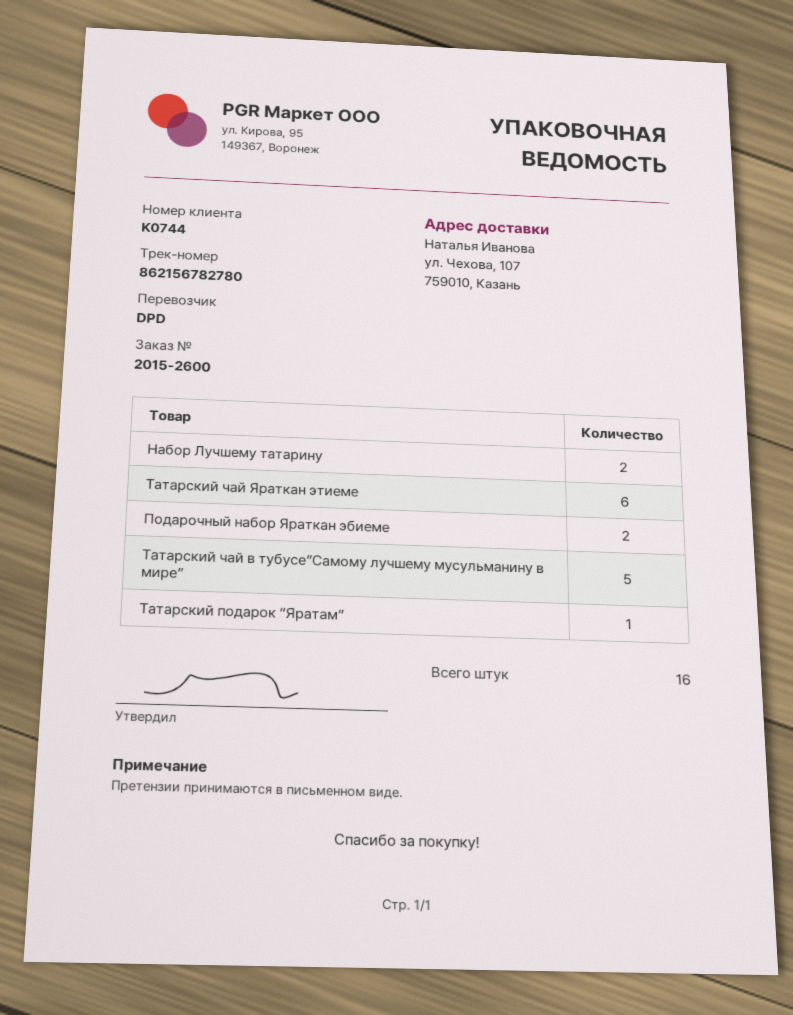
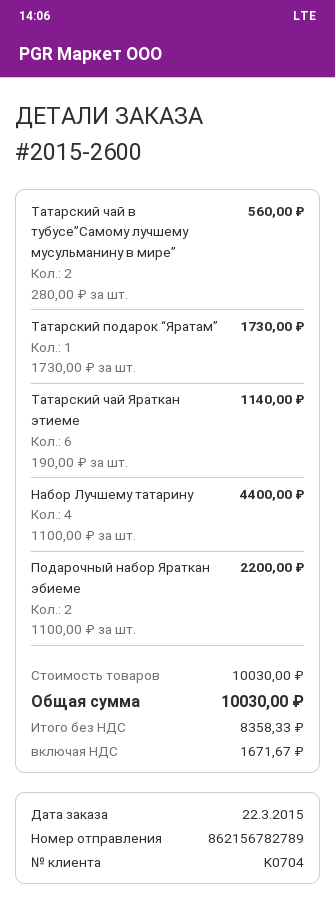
customer number: K0744 -> K0704
tracking number: 862156782780 -> 862156782789
Набор Лучшему татарину: 2 -> 4
Татарский чай в тубусе”Самому лучшему мусульманину в мире”: 5 -> 2

